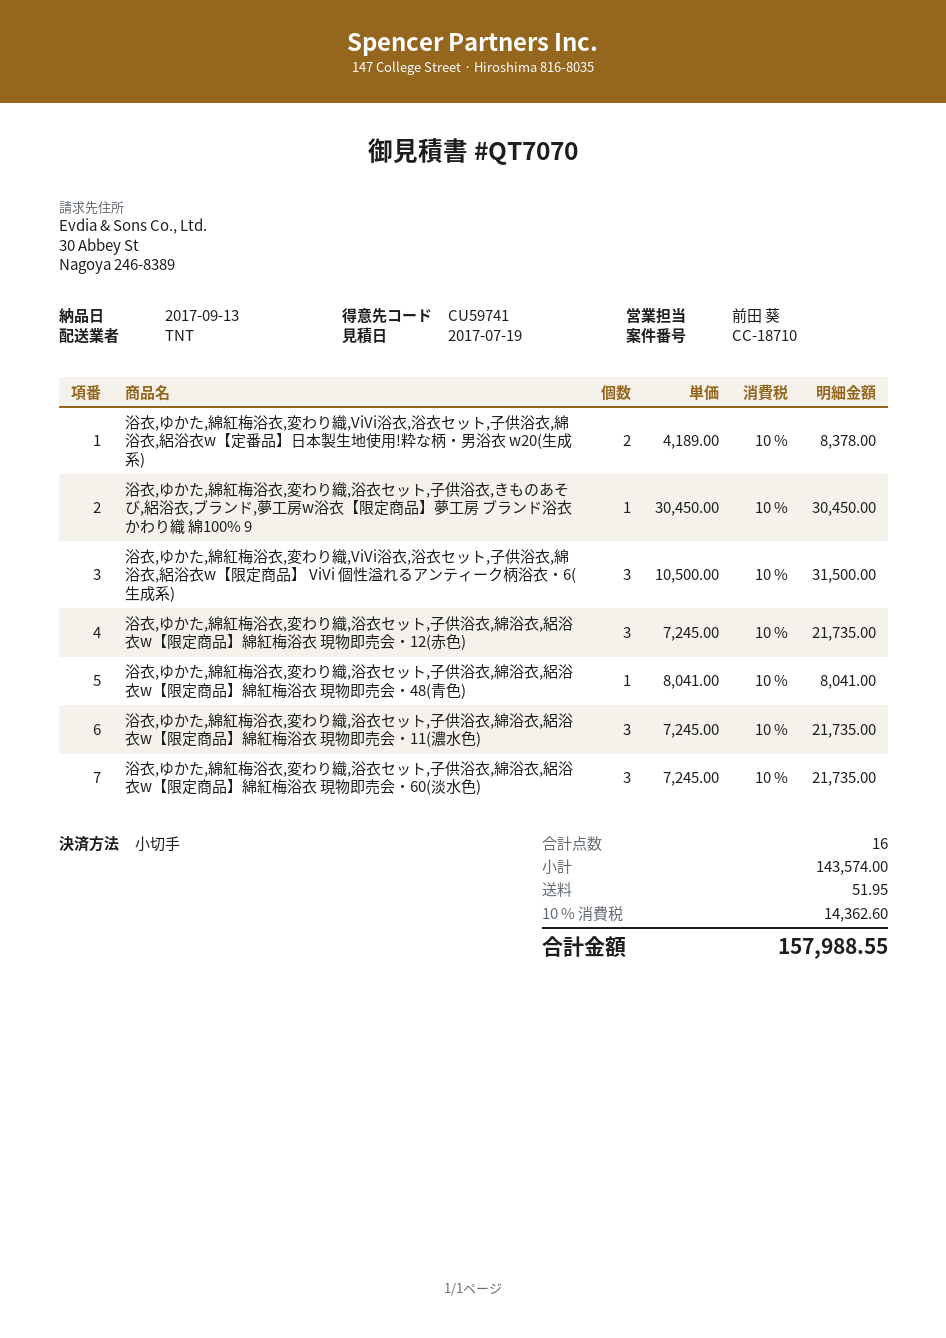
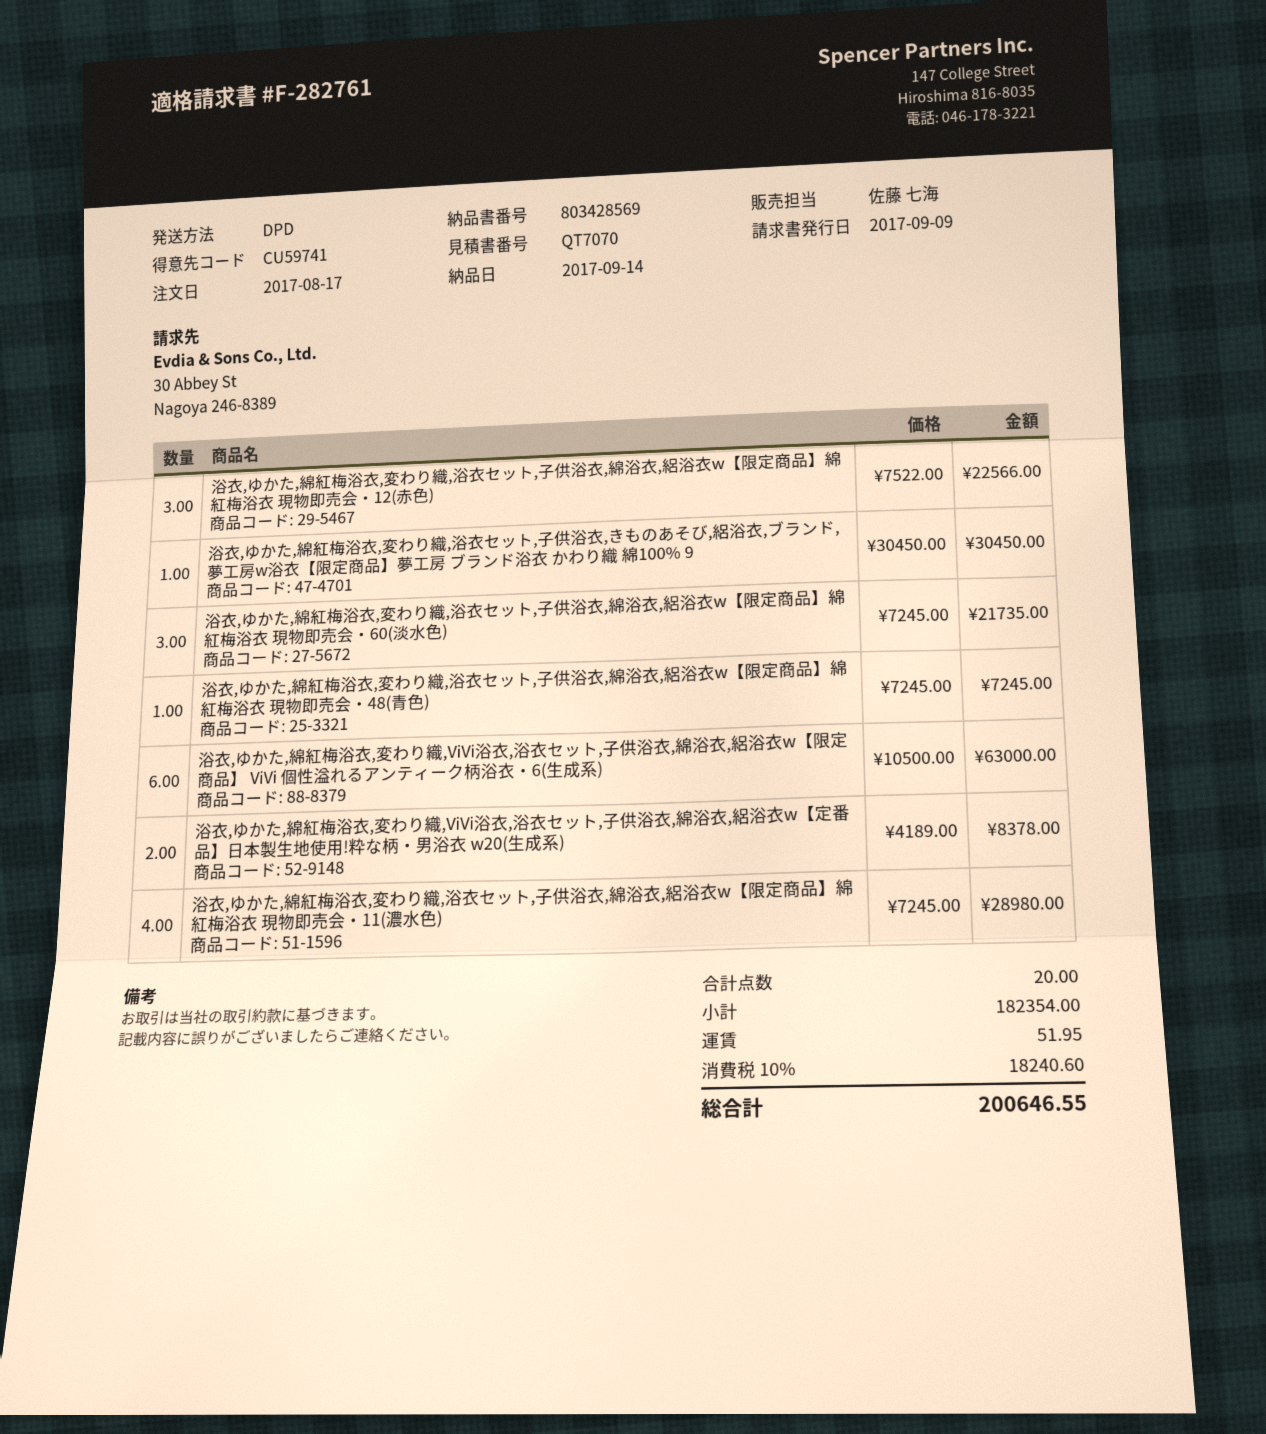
delivery date: 2017-09-13 -> 2017-09-14
sales rep: 前田 葵 -> 佐藤 七海
shipping method: TNT -> DPD
浴衣,ゆかた,綿紅梅浴衣,変わり織,ViVi浴衣,浴衣セット,子供浴衣,綿浴衣,絽浴衣w【限定商品】 ViVi 個性溢れるアンティーク柄浴衣・6(生成系): 3 x 10500.00 = 31500.00 -> 6 x 10500.00 = 63000.00
浴衣,ゆかた,綿紅梅浴衣,変わり織,浴衣セット,子供浴衣,綿浴衣,絽浴衣w【限定商品】綿紅梅浴衣 現物即売会・12(赤色): 3 x 7245.00 = 21735.00 -> 3 x 7522.00 = 22566.00
浴衣,ゆかた,綿紅梅浴衣,変わり織,浴衣セット,子供浴衣,綿浴衣,絽浴衣w【限定商品】綿紅梅浴衣 現物即売会・48(青色): 1 x 8041.00 = 8041.00 -> 1 x 7245.00 = 7245.00
浴衣,ゆかた,綿紅梅浴衣,変わり織,浴衣セット,子供浴衣,綿浴衣,絽浴衣w【限定商品】綿紅梅浴衣 現物即売会・11(濃水色): 3 x 7245.00 = 21735.00 -> 4 x 7245.00 = 28980.00
total quantity: 16 -> 20
subtotal: 143574.00 -> 182354.00
tax: 10% = 14362.60 -> 10% = 18240.60
total: 157988.55 -> 200646.55

